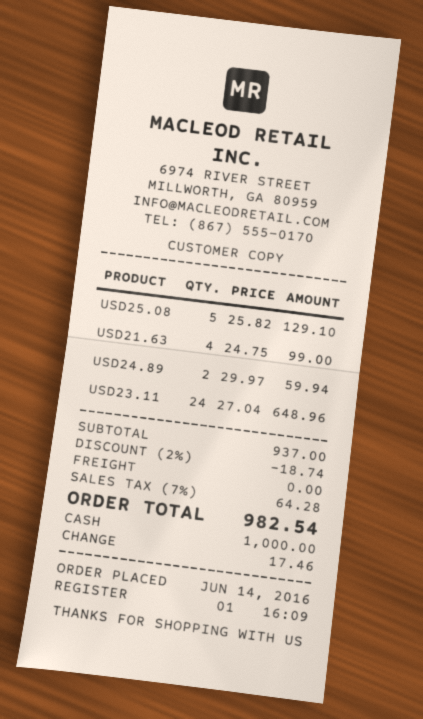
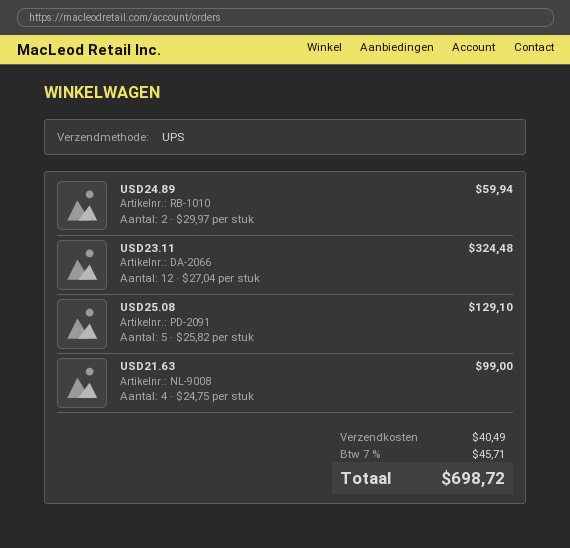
USD23.11: 24 x 27.04 = 648.96 -> 12 x 27.04 = 324.48
discount: 2% = 18.74 -> none
shipping: 0.00 -> 40.49
tax: 7% = 64.28 -> 7% = 45.71
total: 982.54 -> 698.72

